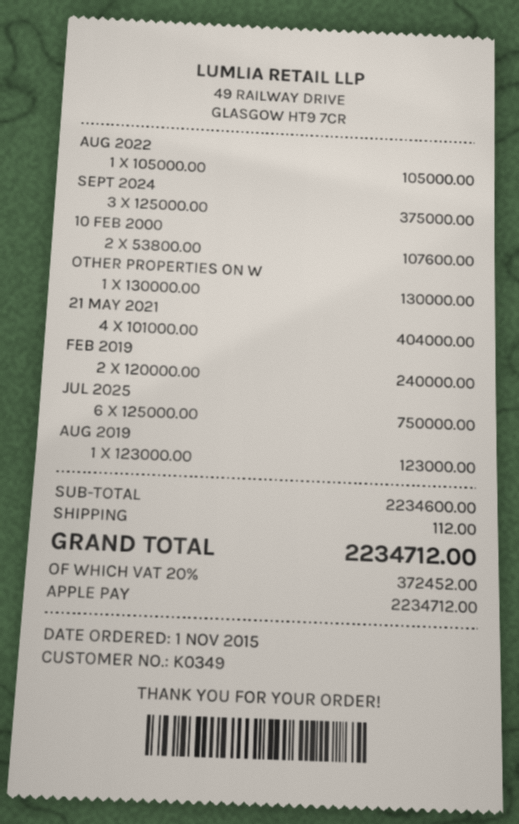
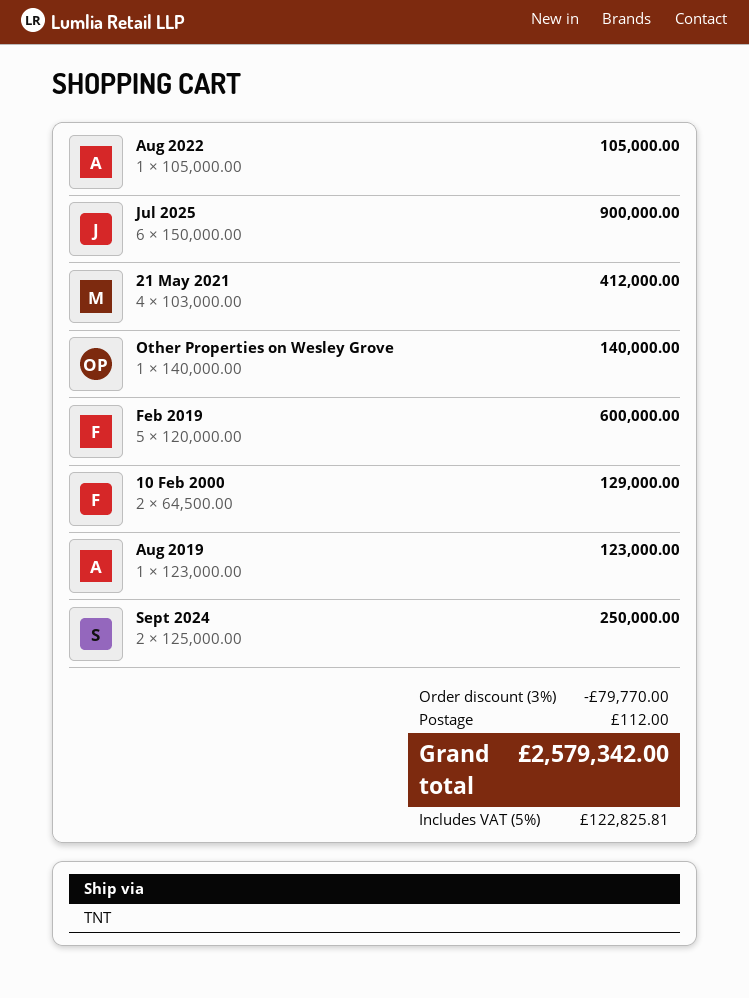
SEPT 2024: 3 x 125000.00 = 375000.00 -> 2 x 125000.00 = 250000.00
10 FEB 2000: 2 x 53800.00 = 107600.00 -> 2 x 64500.00 = 129000.00
OTHER PROPERTIES ON W: 1 x 130000.00 = 130000.00 -> 1 x 140000.00 = 140000.00
21 MAY 2021: 4 x 101000.00 = 404000.00 -> 4 x 103000.00 = 412000.00
FEB 2019: 2 x 120000.00 = 240000.00 -> 5 x 120000.00 = 600000.00
JUL 2025: 6 x 125000.00 = 750000.00 -> 6 x 150000.00 = 900000.00
discount: none -> 3% = 79770.00
tax: 20% = 372452.00 -> 5% = 122825.81
total: 2234712.00 -> 2579342.00

